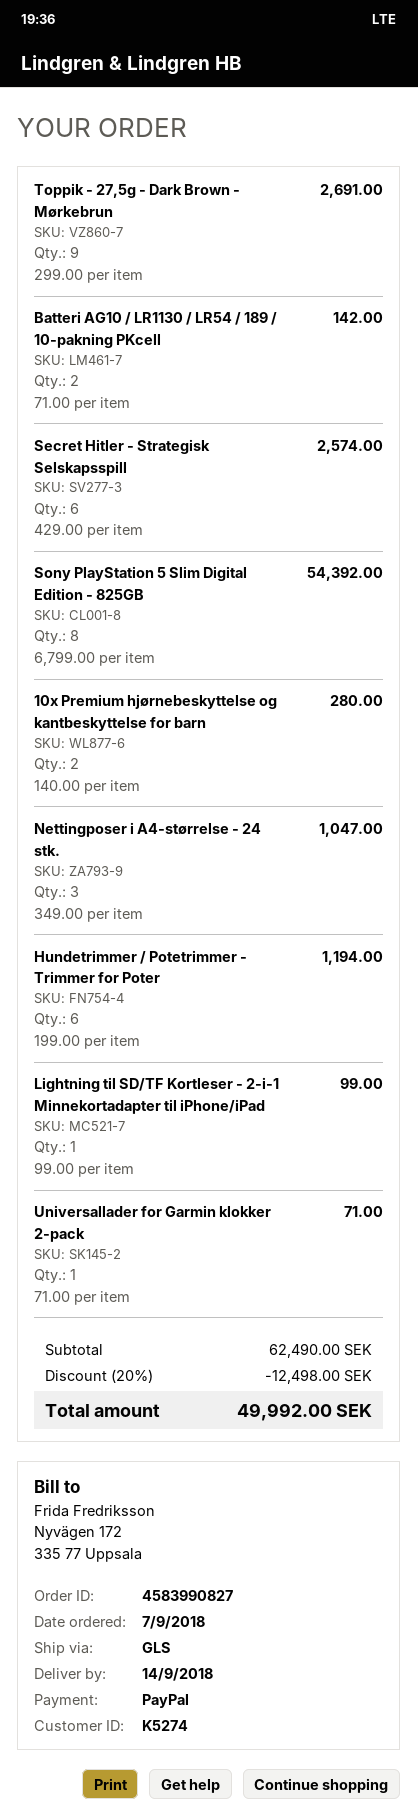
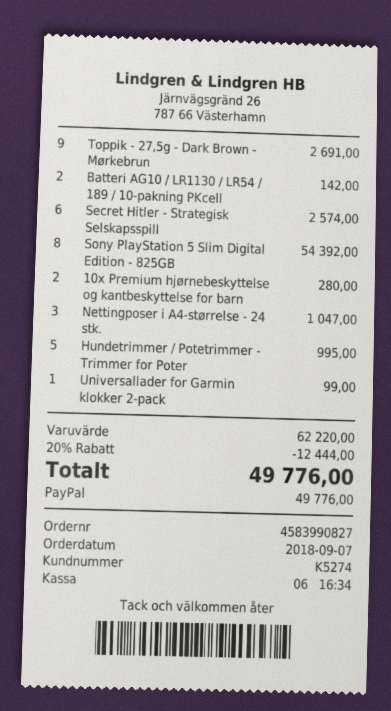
Hundetrimmer / Potetrimmer - Trimmer for Poter: 6 for 1194.00 -> 5 for 995.00
Lightning til SD/TF Kortleser - 2-i-1 Minnekortadapter til iPhone/iPad: 1 for 99.00 -> none
Universallader for Garmin klokker 2-pack: 1 for 71.00 -> 1 for 99.00
subtotal: 62490.00 -> 62220.00
discount: 20% = 12498.00 -> 20% = 12444.00
total: 49992.00 -> 49776.00

